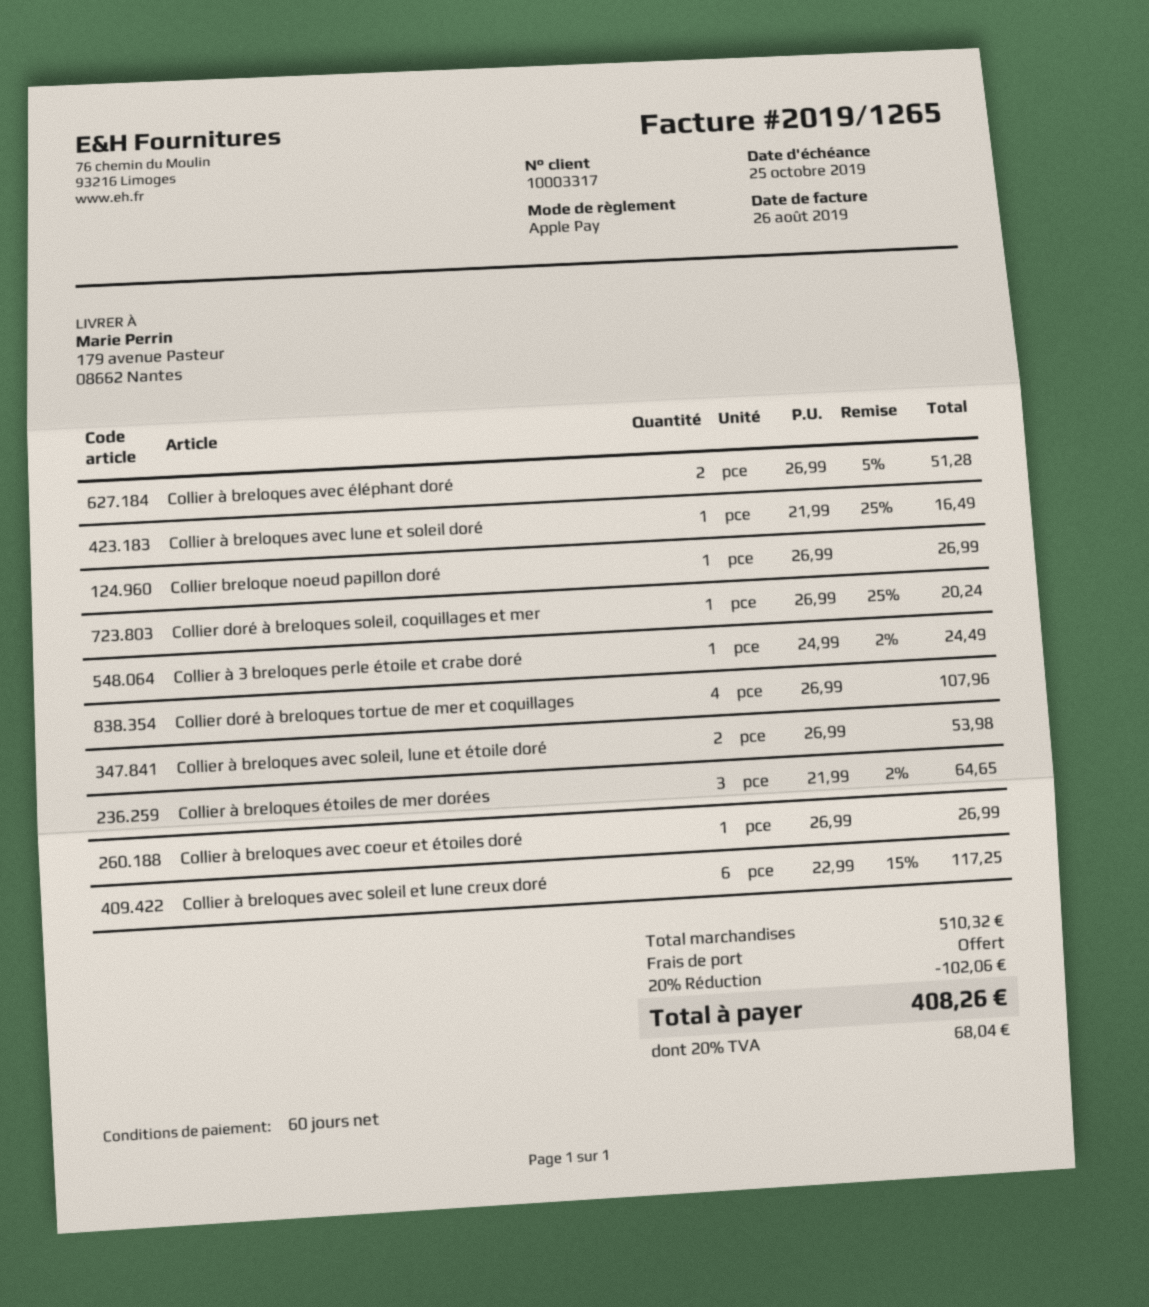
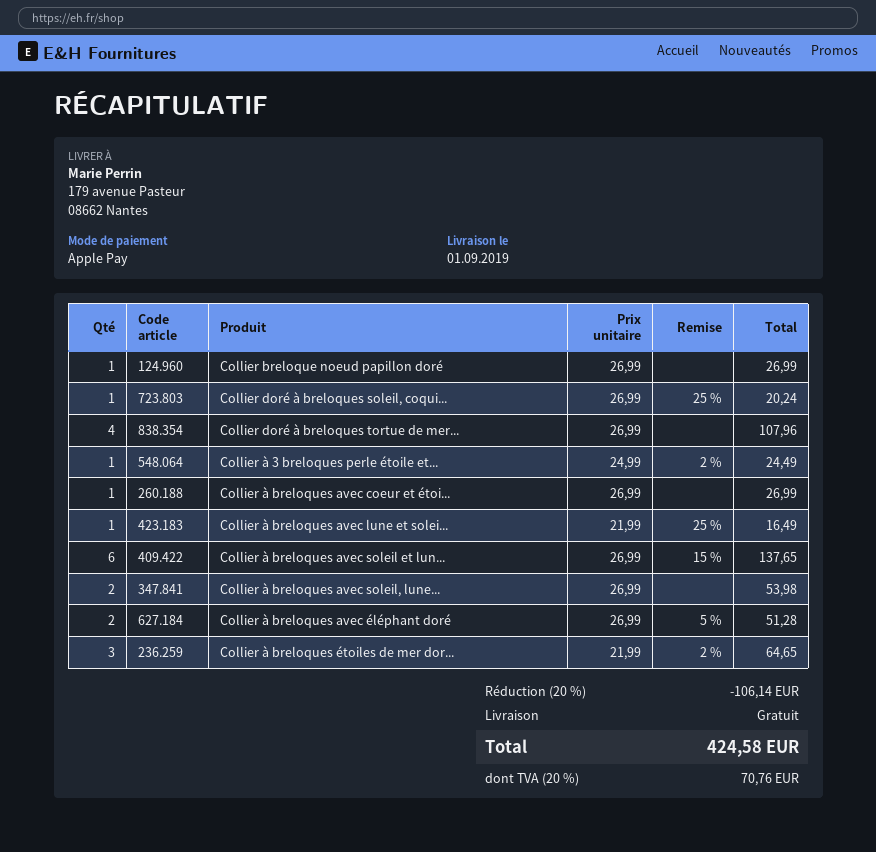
Collier à breloques avec soleil et lune creux doré: 6 x 22.99 - 15% = 117.25 -> 6 x 26.99 - 15% = 137.65
discount: 20% = 102.06 -> 20% = 106.14
tax: 20% = 68.04 -> 20% = 70.76
total: 408.26 -> 424.58

